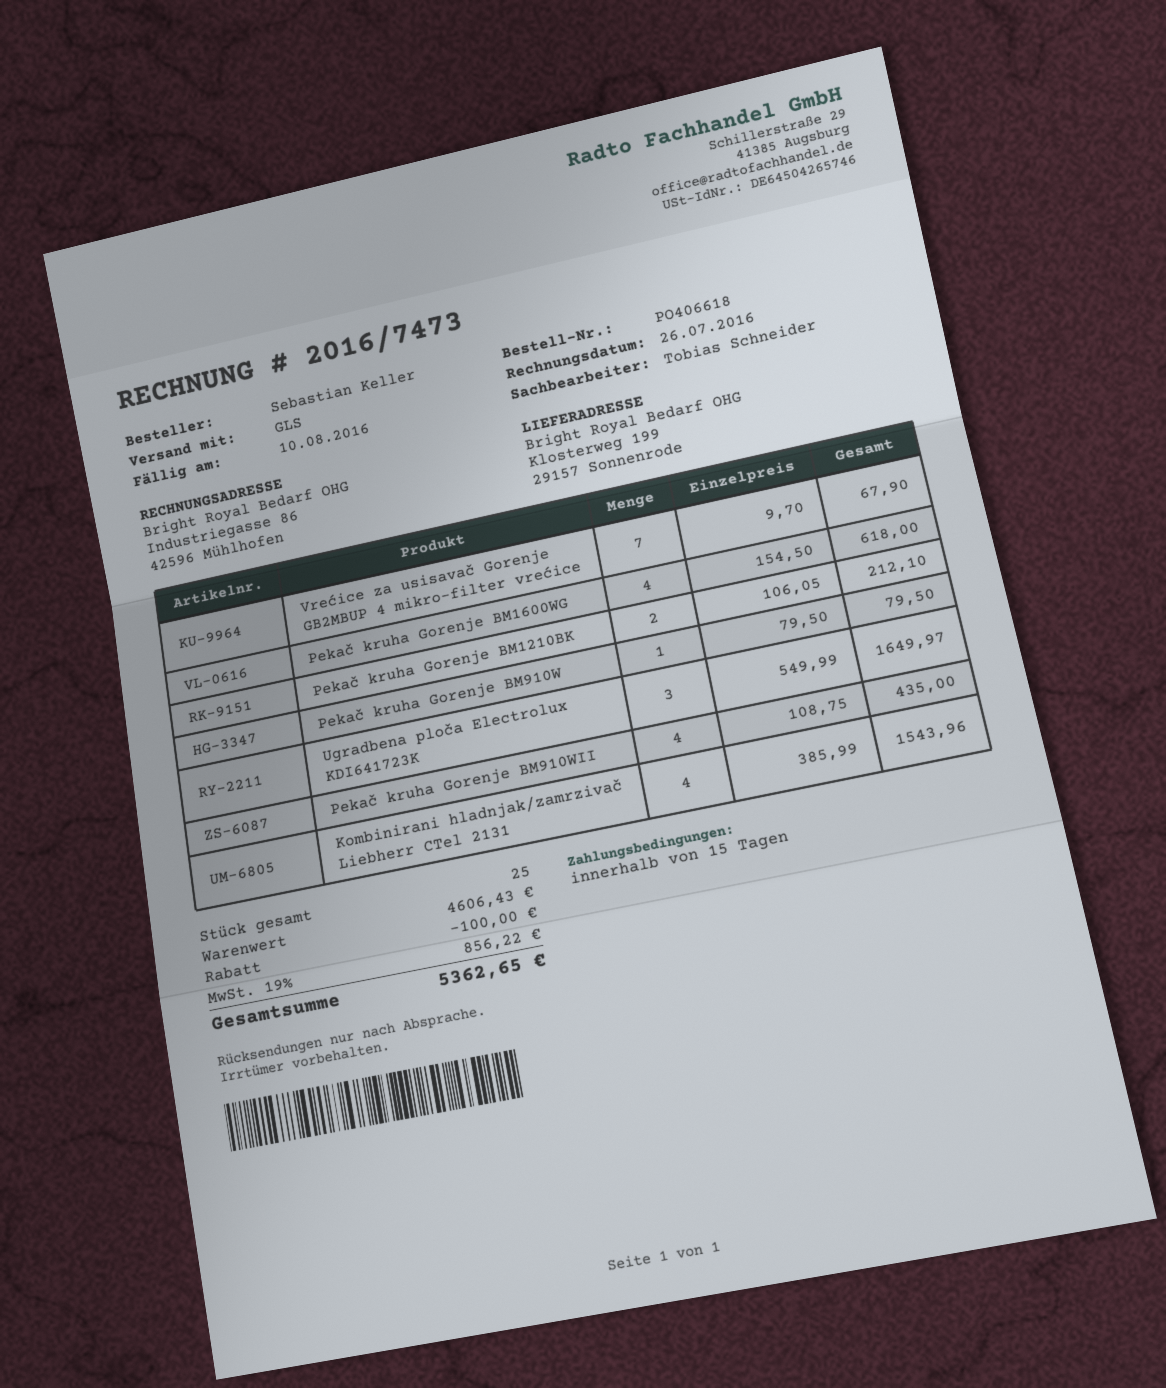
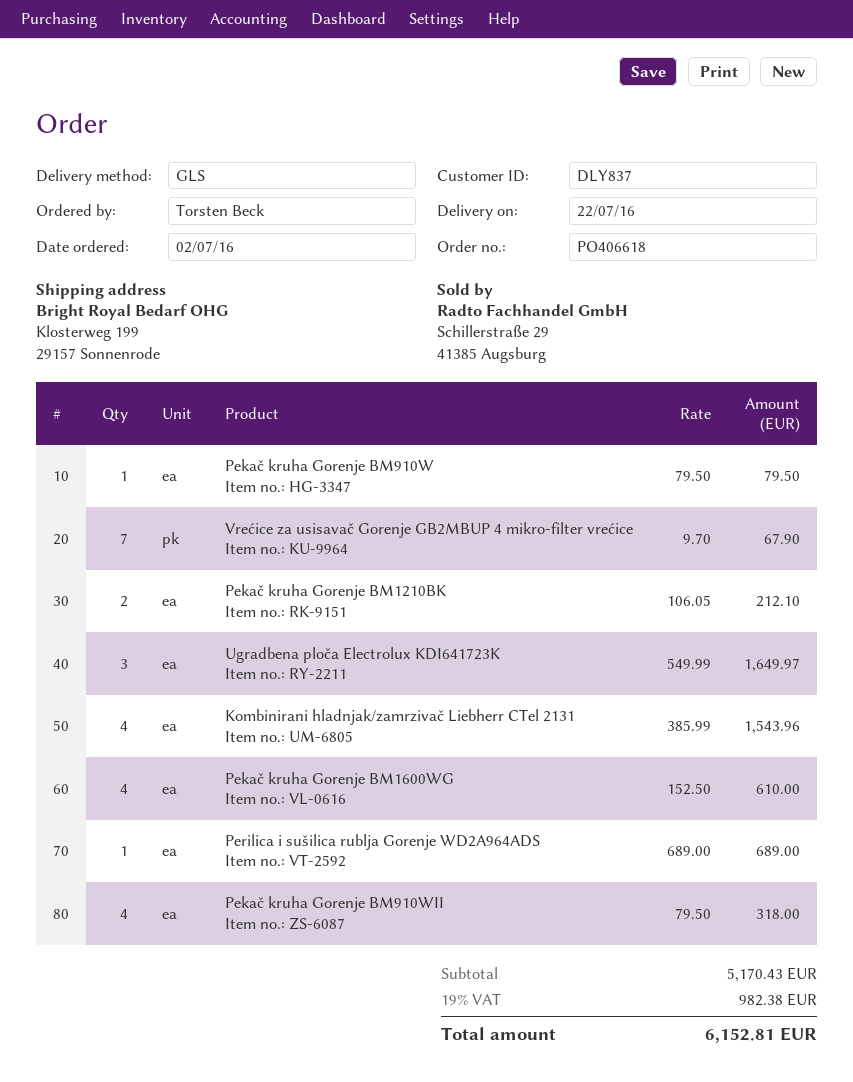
ordered by: Sebastian Keller -> Torsten Beck
Pekač kruha Gorenje BM1600WG: 4 x 154.50 = 618.00 -> 4 x 152.50 = 610.00
Pekač kruha Gorenje BM910WII: 4 x 108.75 = 435.00 -> 4 x 79.50 = 318.00
Perilica i sušilica rublja Gorenje WD2A964ADS: none -> 1 x 689.00 = 689.00
subtotal: 4606.43 -> 5170.43
discount: 100.00 -> none
tax: 19% = 856.22 -> 19% = 982.38
total: 5362.65 -> 6152.81

